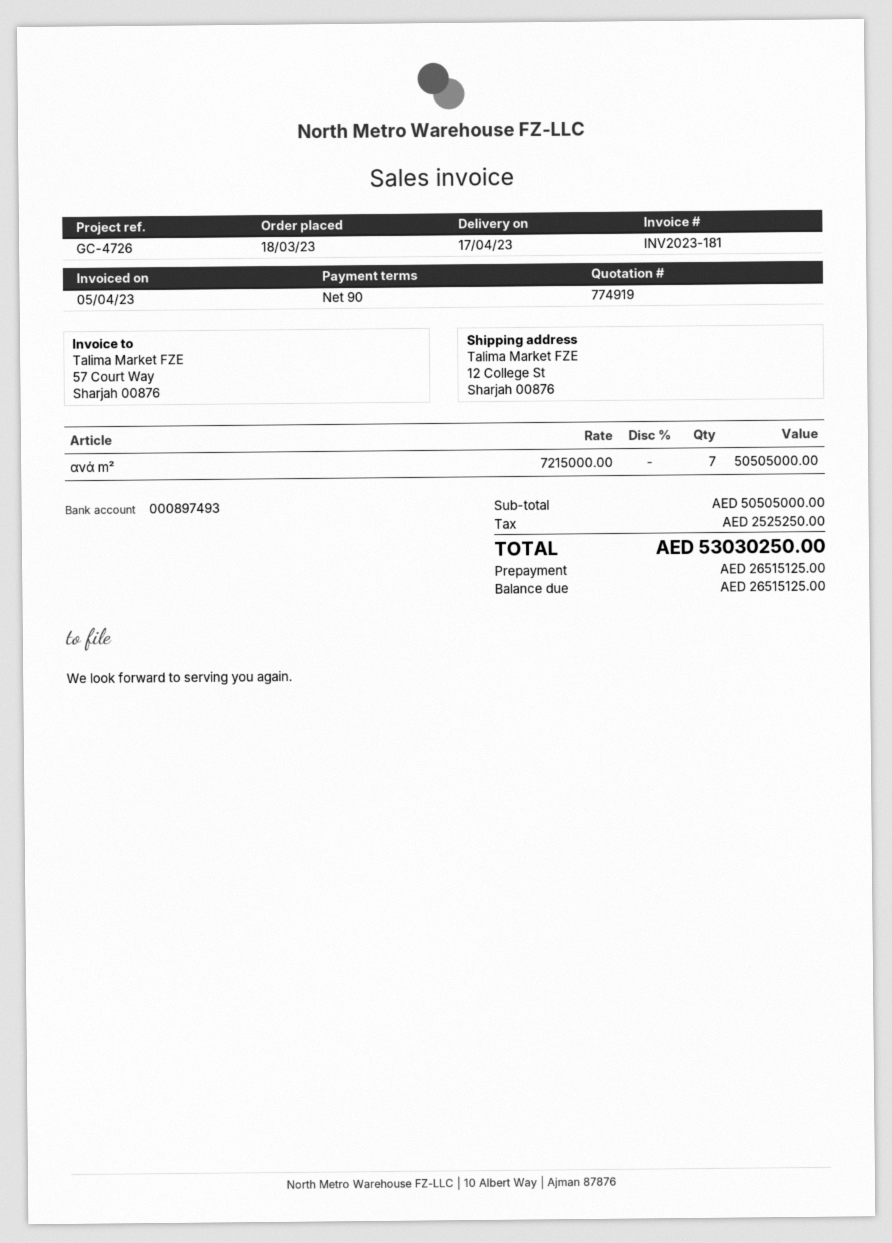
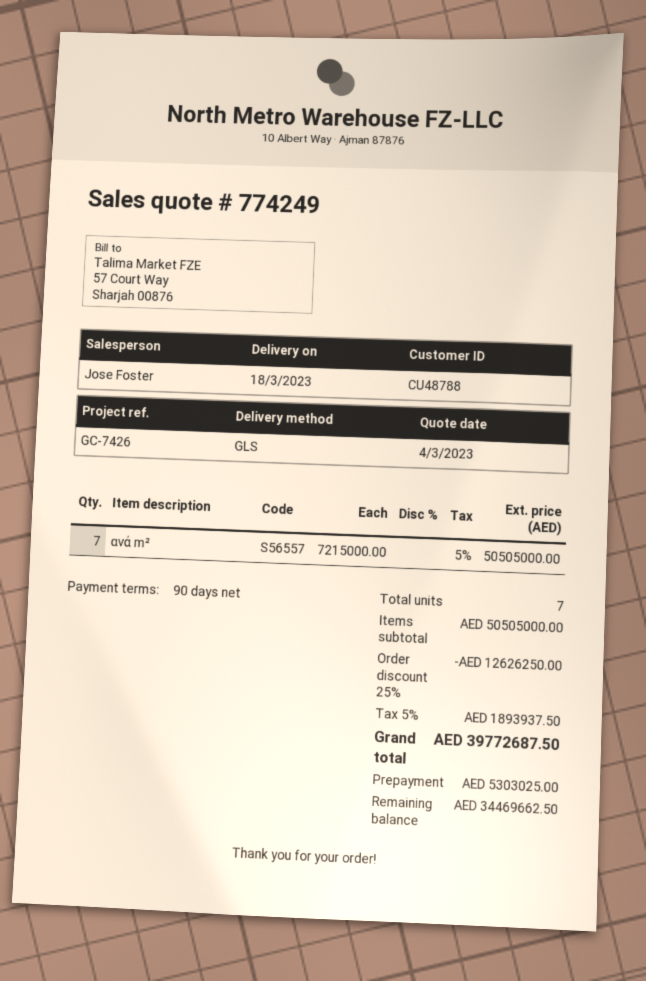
quote number: 774919 -> 774249
delivery date: 2023-04-17 -> 2023-03-18
reference: GC-4726 -> GC-7426
discount: none -> 25% = 12626250.00
tax: 2525250.00 -> 1893937.50
total: 53030250.00 -> 39772687.50
deposit: 26515125.00 -> 5303025.00
balance: 26515125.00 -> 34469662.50

